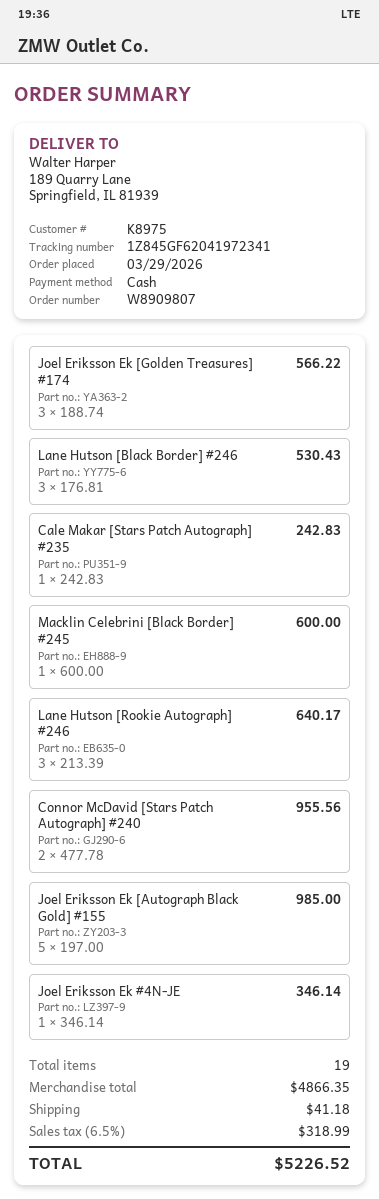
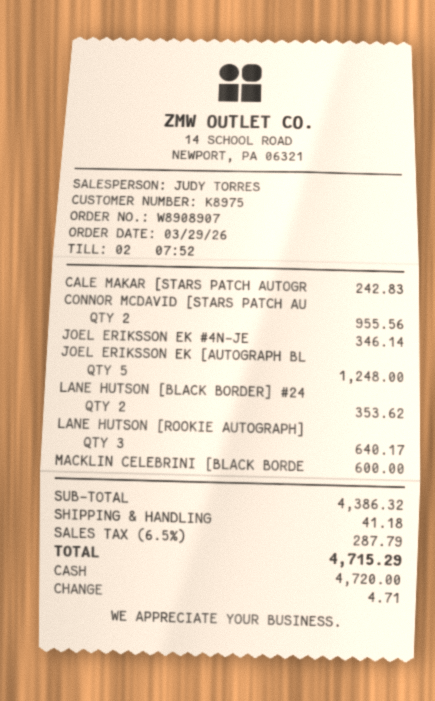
order number: W8909807 -> W8908907
Joel Eriksson Ek [Golden Treasures] #174: 3 for 566.22 -> none
Lane Hutson [Black Border] #246: 3 for 530.43 -> 2 for 353.62
Joel Eriksson Ek [Autograph Black Gold] #155: 5 for 985.00 -> 5 for 1248.00
subtotal: 4866.35 -> 4386.32
tax: 6.5% = 318.99 -> 6.5% = 287.79
total: 5226.52 -> 4715.29

